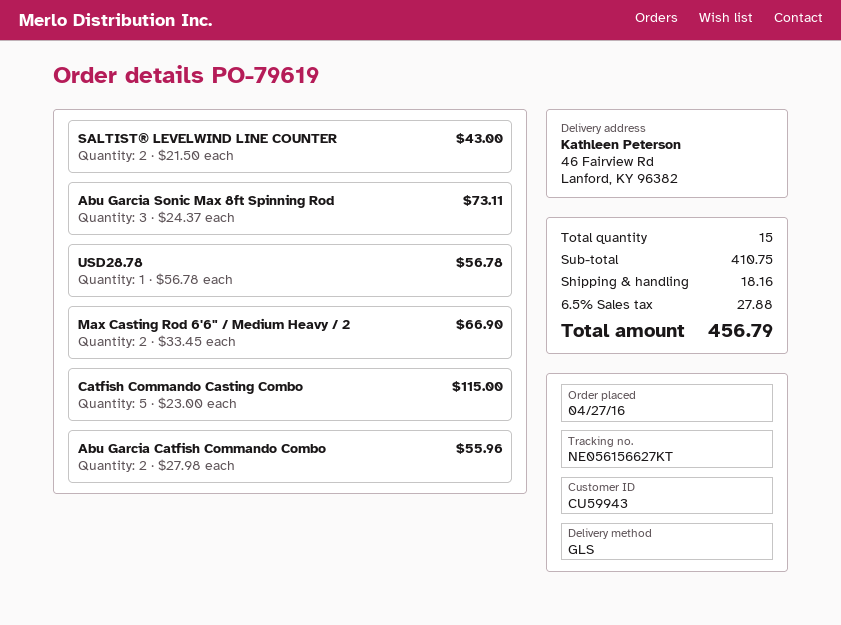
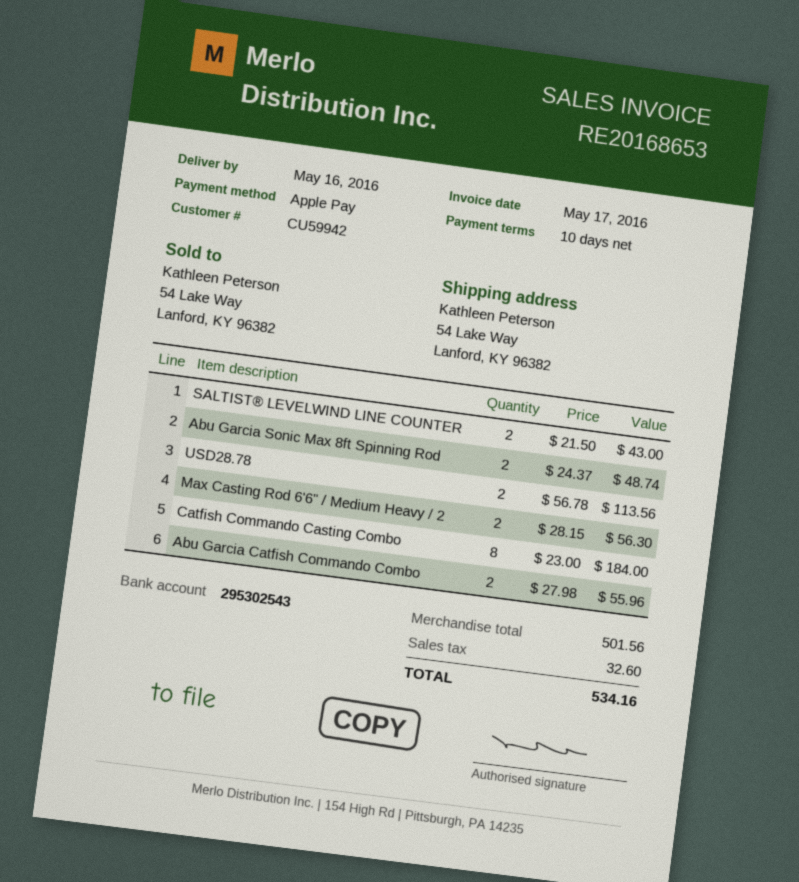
customer number: CU59943 -> CU59942
ship to: 46 Fairview Rd, Lanford, KY 96382 -> 54 Lake Way, Lanford, KY 96382
Abu Garcia Sonic Max 8ft Spinning Rod: 3 x 24.37 = 73.11 -> 2 x 24.37 = 48.74
USD28.78: 1 x 56.78 = 56.78 -> 2 x 56.78 = 113.56
Max Casting Rod 6'6" / Medium Heavy / 2: 2 x 33.45 = 66.90 -> 2 x 28.15 = 56.30
Catfish Commando Casting Combo: 5 x 23.00 = 115.00 -> 8 x 23.00 = 184.00
subtotal: 410.75 -> 501.56
shipping: 18.16 -> none
tax: 27.88 -> 32.60
total: 456.79 -> 534.16

